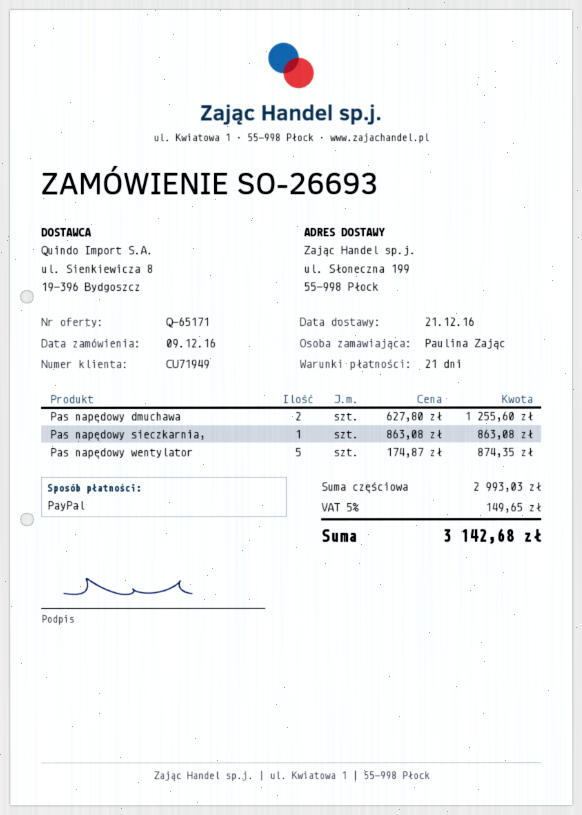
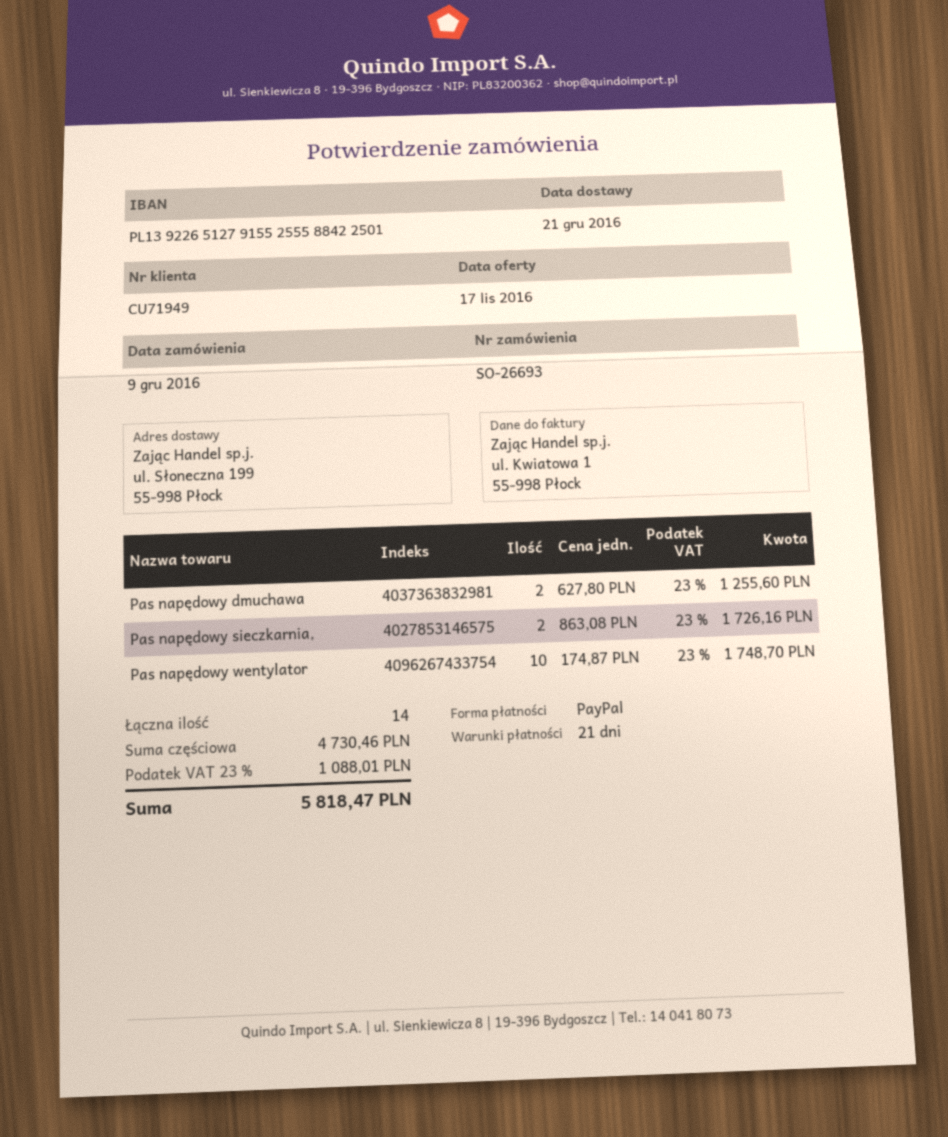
Pas napędowy sieczkarnia,: 1 x 863.08 = 863.08 -> 2 x 863.08 = 1726.16
Pas napędowy wentylator: 5 x 174.87 = 874.35 -> 10 x 174.87 = 1748.70
subtotal: 2993.03 -> 4730.46
tax: 5% = 149.65 -> 23% = 1088.01
total: 3142.68 -> 5818.47

